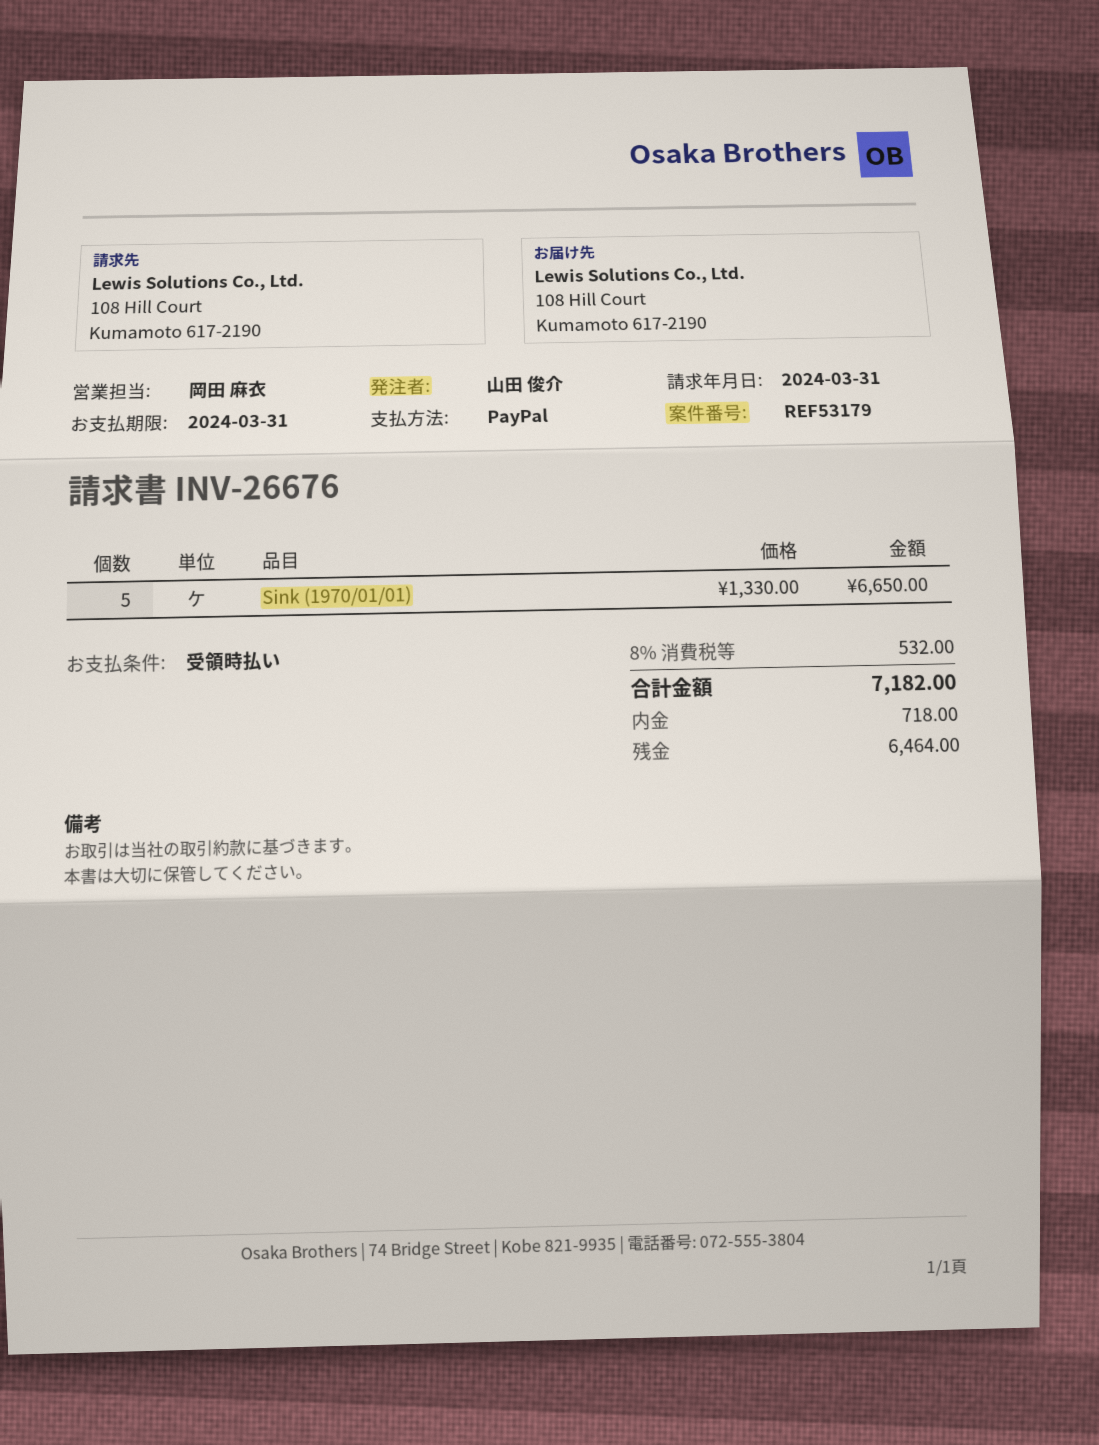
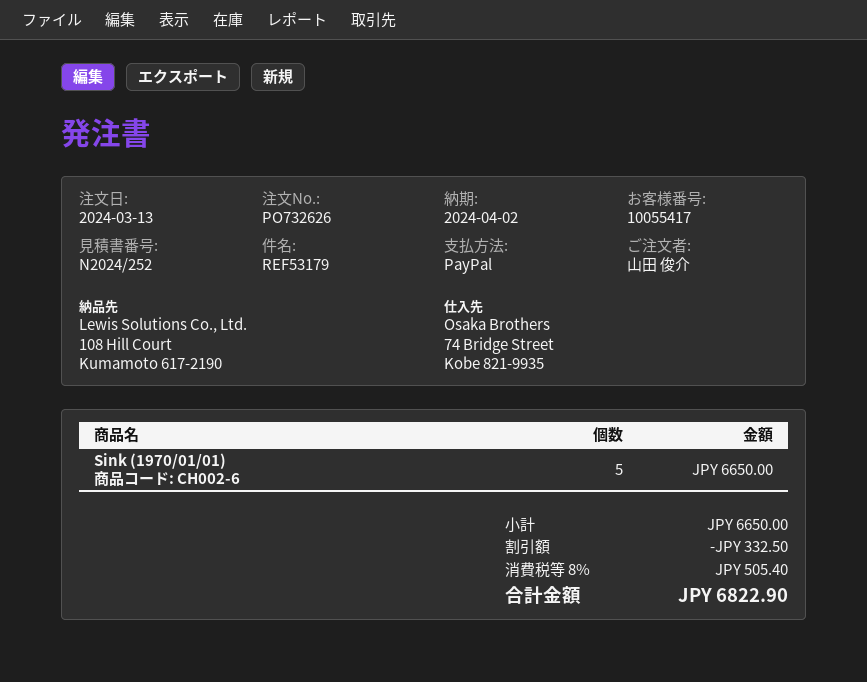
discount: none -> 332.50
tax: 8% = 532.00 -> 8% = 505.40
total: 7182.00 -> 6822.90

